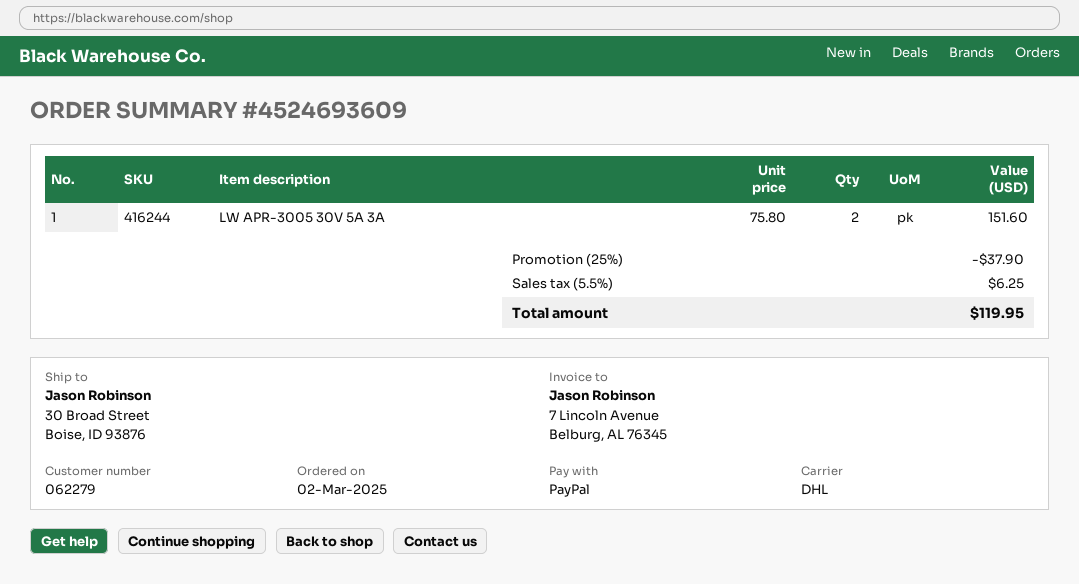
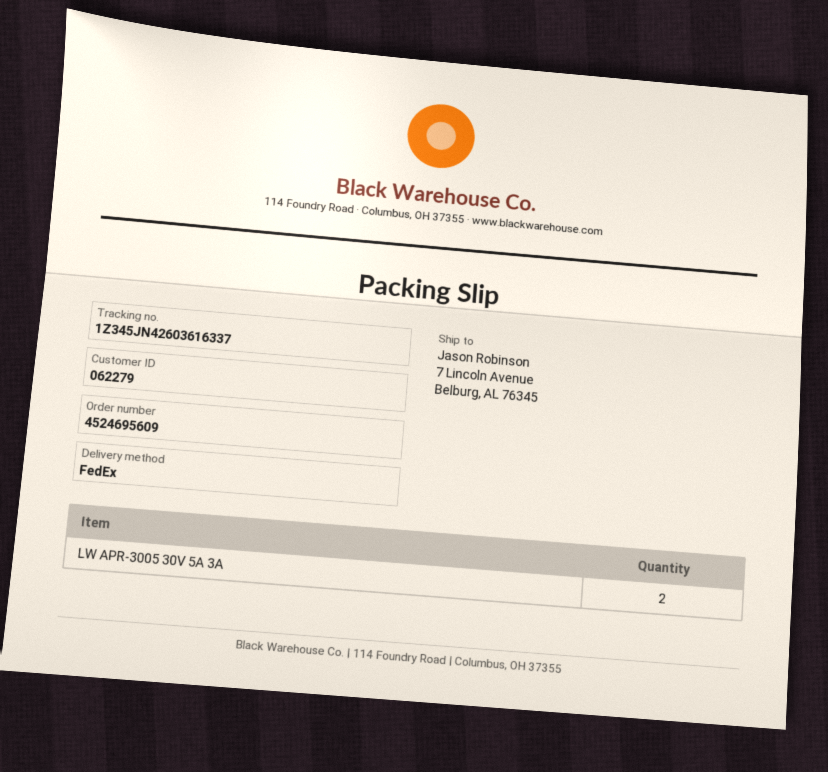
order number: 4524693609 -> 4524695609
shipping method: DHL -> FedEx
ship to: 30 Broad Street, Boise, ID 93876 -> 7 Lincoln Avenue, Belburg, AL 76345

